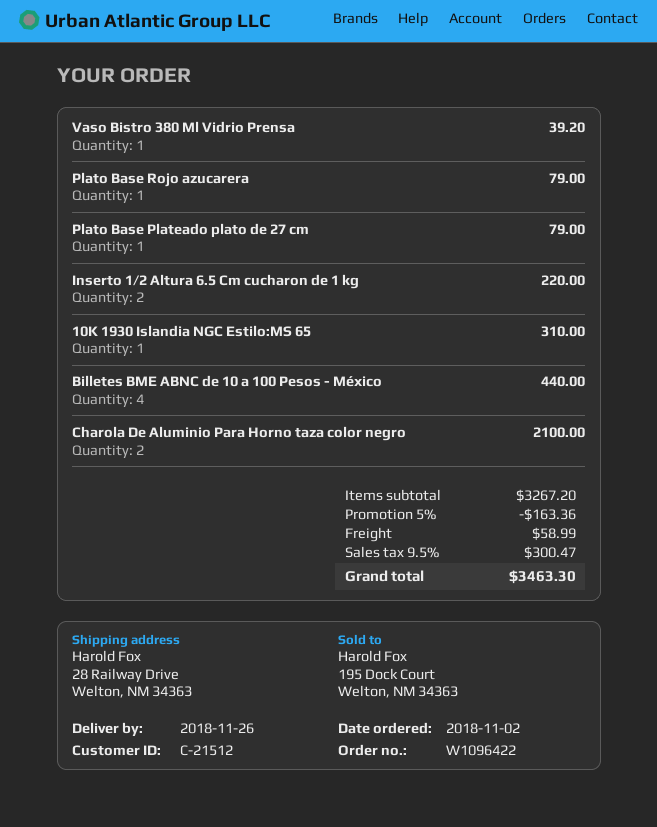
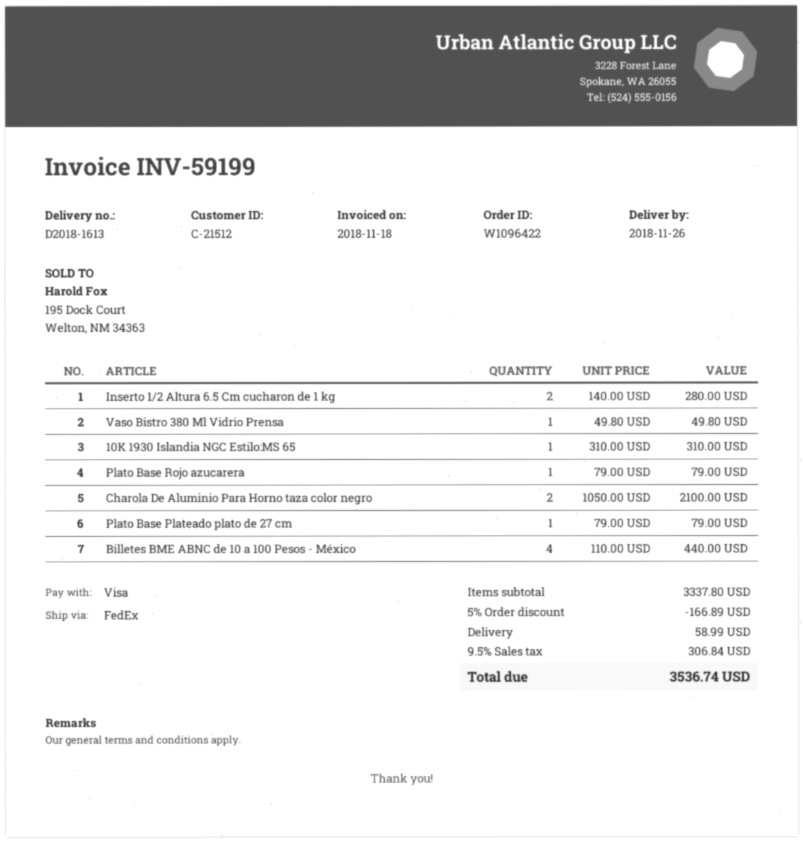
Vaso Bistro 380 Ml Vidrio Prensa: 1 for 39.20 -> 1 for 49.80
Inserto 1/2 Altura 6.5 Cm cucharon de 1 kg: 2 for 220.00 -> 2 for 280.00
subtotal: 3267.20 -> 3337.80
discount: 5% = 163.36 -> 5% = 166.89
tax: 9.5% = 300.47 -> 9.5% = 306.84
total: 3463.30 -> 3536.74

